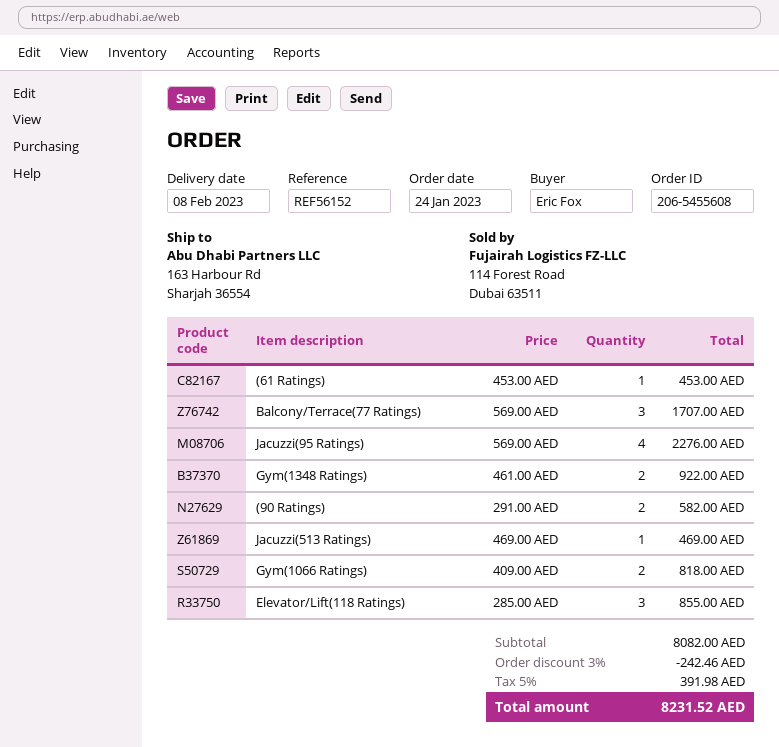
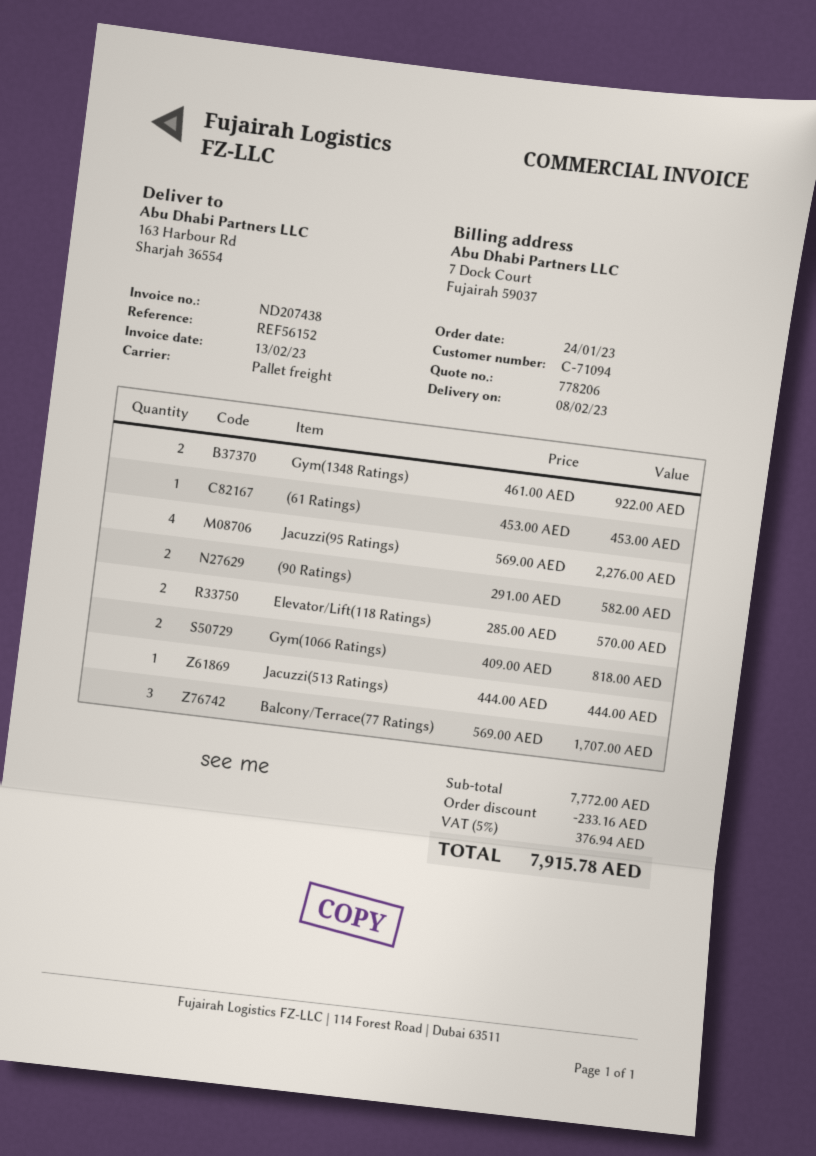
Jacuzzi(513 Ratings): 1 x 469.00 = 469.00 -> 1 x 444.00 = 444.00
Elevator/Lift(118 Ratings): 3 x 285.00 = 855.00 -> 2 x 285.00 = 570.00
subtotal: 8082.00 -> 7772.00
discount: 242.46 -> 233.16
tax: 5% = 391.98 -> 5% = 376.94
total: 8231.52 -> 7915.78

